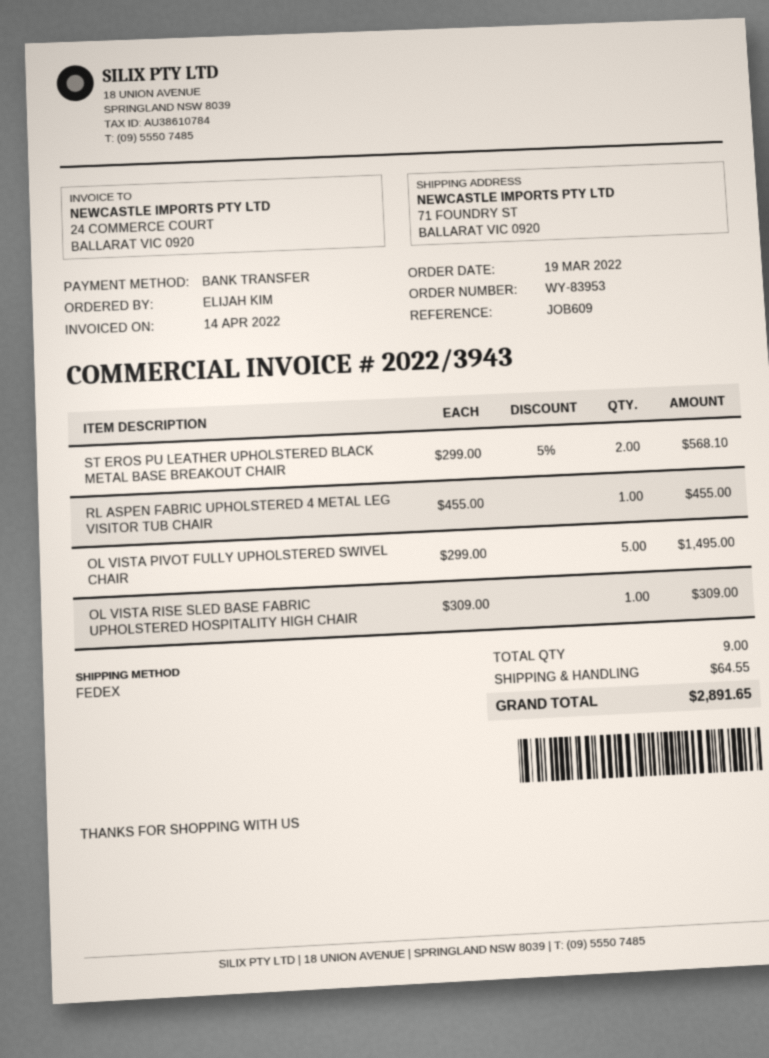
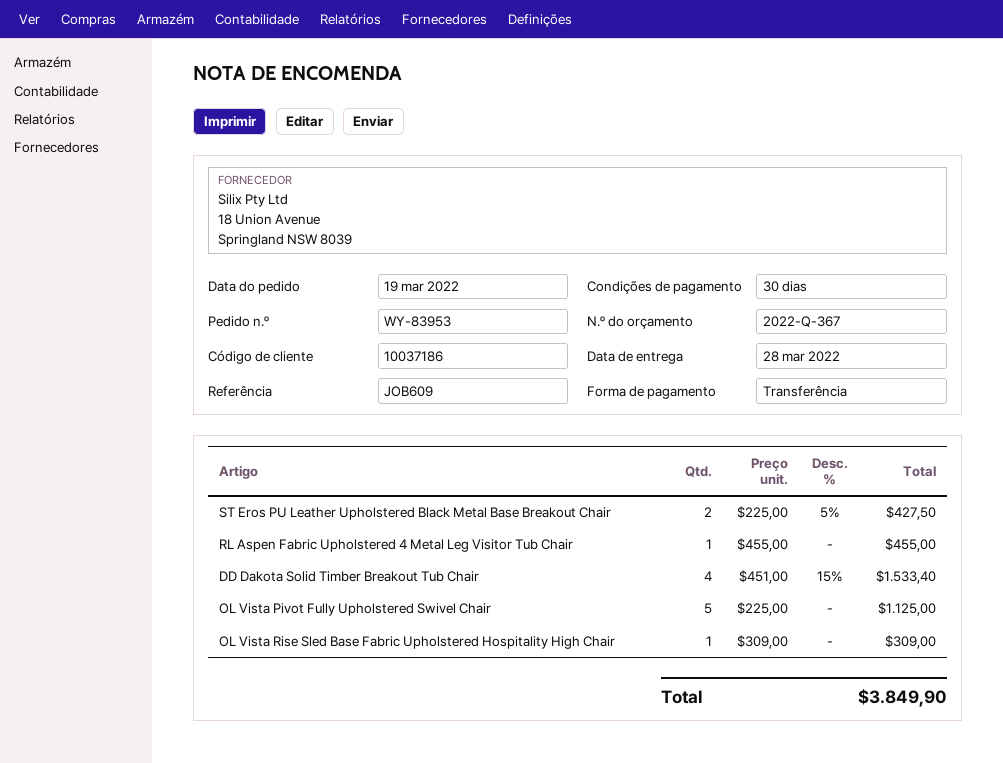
ST EROS PU LEATHER UPHOLSTERED BLACK METAL BASE BREAKOUT CHAIR: 2 x 299.00 - 5% = 568.10 -> 2 x 225.00 - 5% = 427.50
OL VISTA PIVOT FULLY UPHOLSTERED SWIVEL CHAIR: 5 x 299.00 = 1495.00 -> 5 x 225.00 = 1125.00
DD Dakota Solid Timber Breakout Tub Chair: none -> 4 x 451.00 - 15% = 1533.40
shipping: 64.55 -> none
total: 2891.65 -> 3849.90

